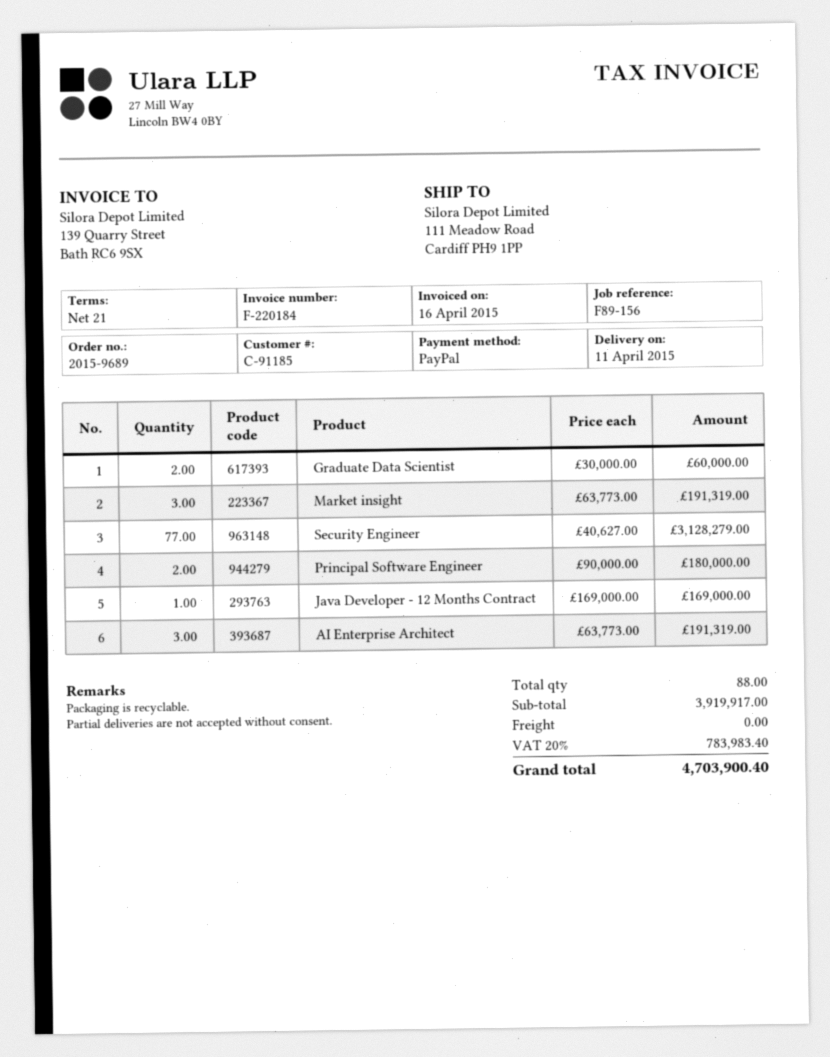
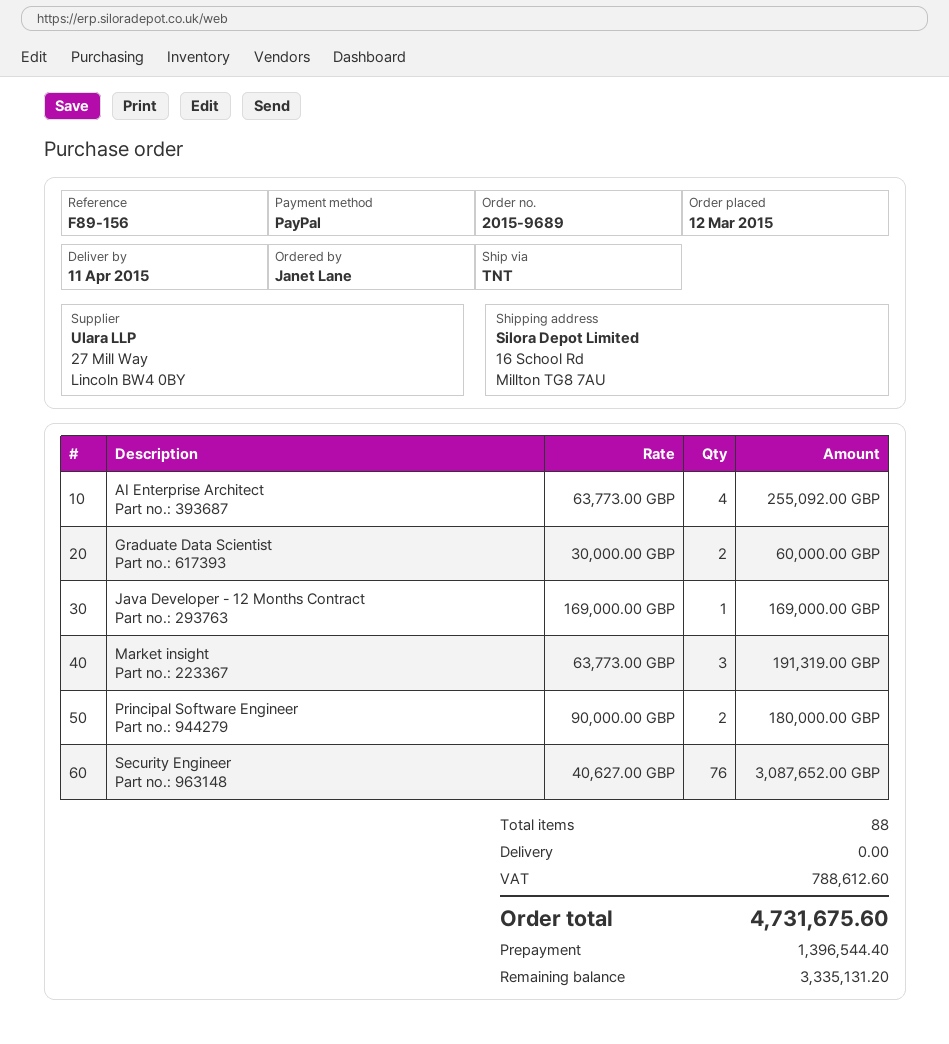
ship to: 111 Meadow Road, Cardiff PH9 1PP -> 16 School Rd, Millton TG8 7AU
Security Engineer: 77 x 40627.00 = 3128279.00 -> 76 x 40627.00 = 3087652.00
AI Enterprise Architect: 3 x 63773.00 = 191319.00 -> 4 x 63773.00 = 255092.00
tax: 783983.40 -> 788612.60
total: 4703900.40 -> 4731675.60

